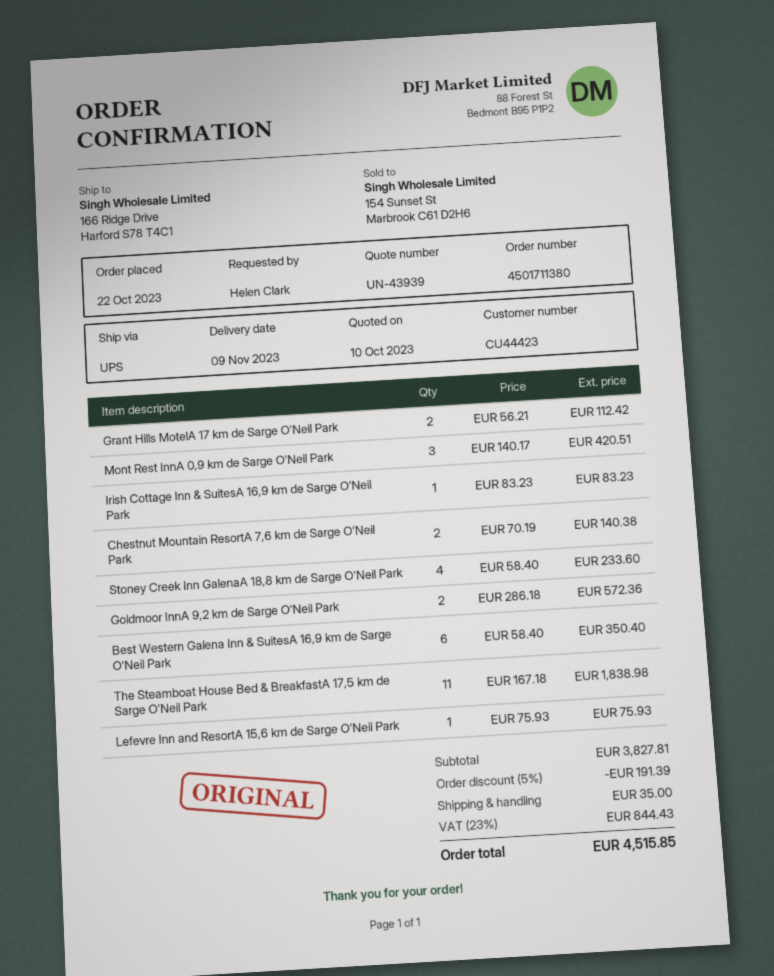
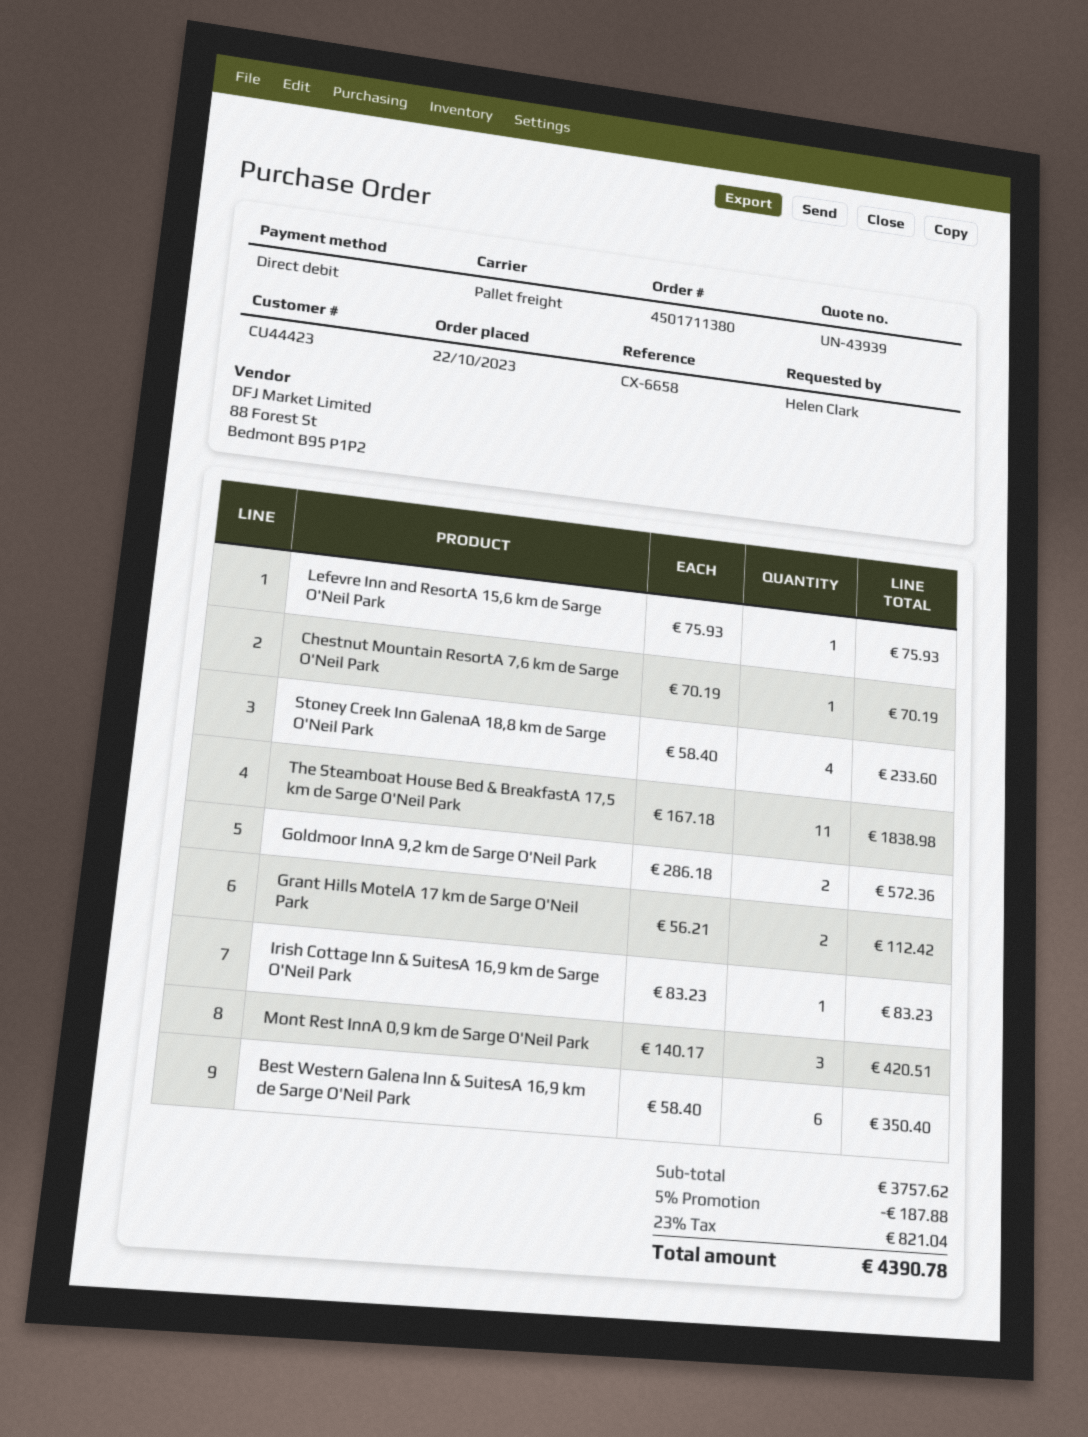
shipping method: UPS -> pallet freight
Chestnut Mountain ResortA 7,6 km de Sarge O'Neil Park: 2 x 70.19 = 140.38 -> 1 x 70.19 = 70.19
subtotal: 3827.81 -> 3757.62
discount: 5% = 191.39 -> 5% = 187.88
shipping: 35.00 -> none
tax: 23% = 844.43 -> 23% = 821.04
total: 4515.85 -> 4390.78

